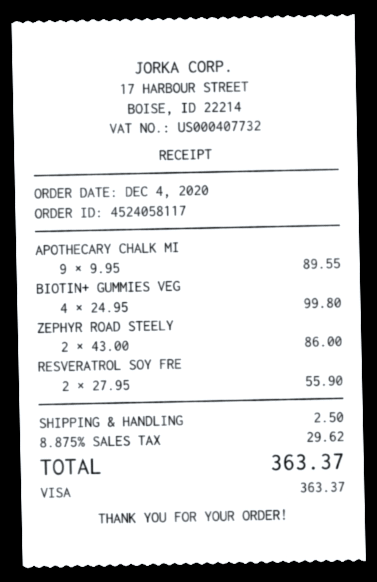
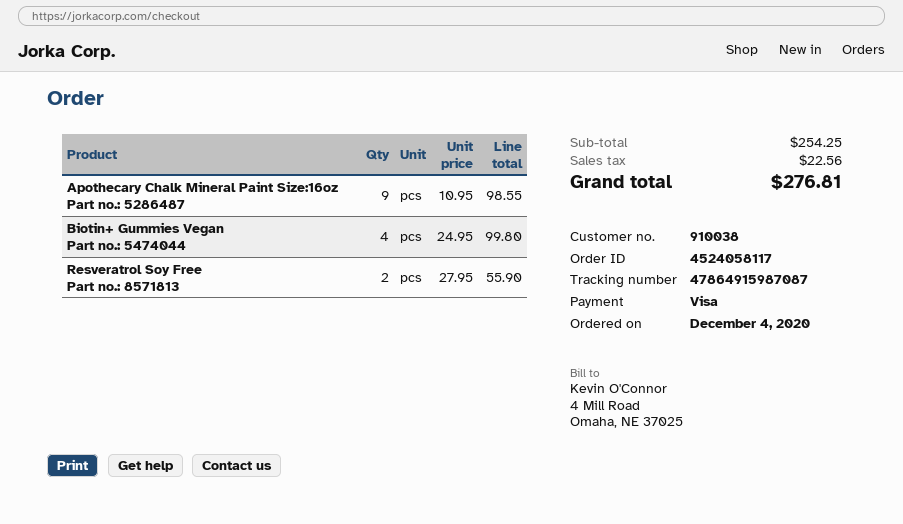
APOTHECARY CHALK MI: 9 x 9.95 = 89.55 -> 9 x 10.95 = 98.55
ZEPHYR ROAD STEELY: 2 x 43.00 = 86.00 -> none
shipping: 2.50 -> none
tax: 29.62 -> 22.56
total: 363.37 -> 276.81

